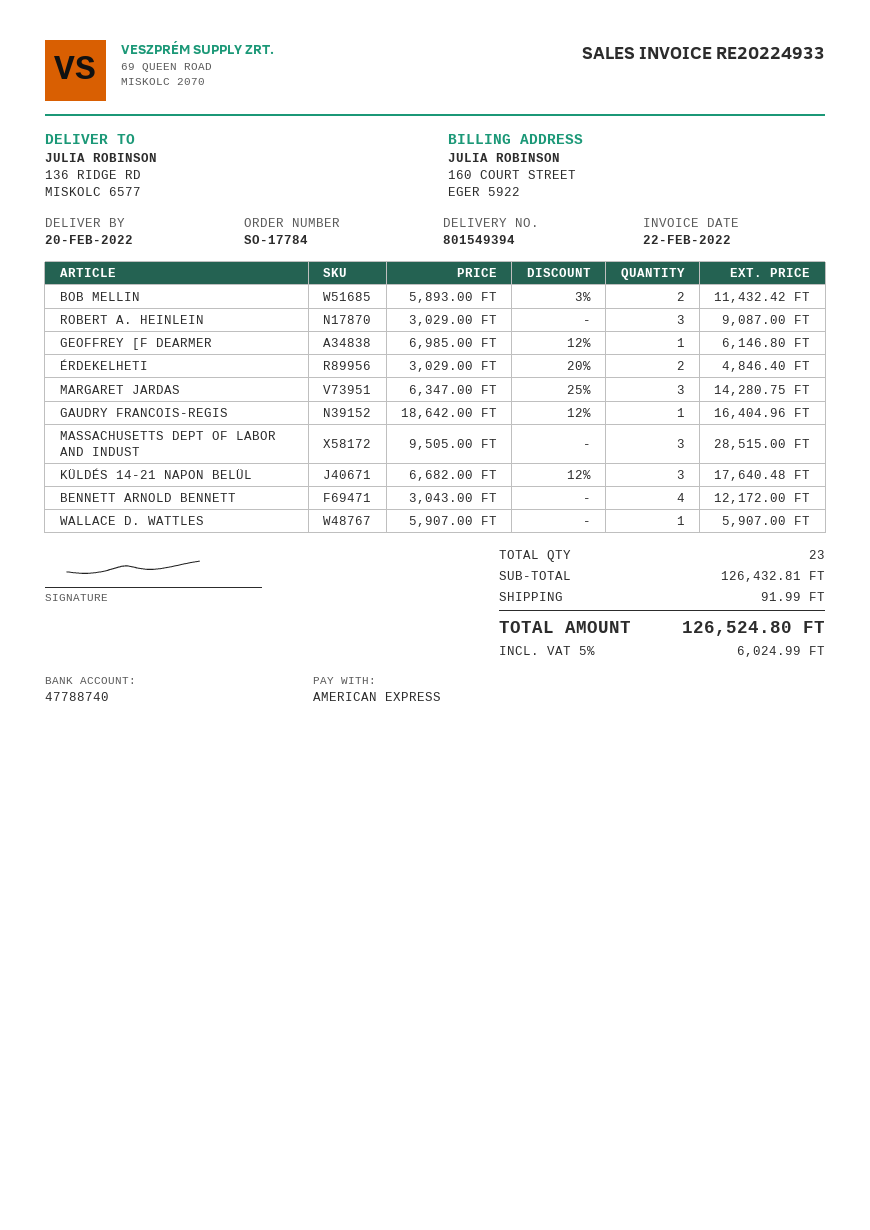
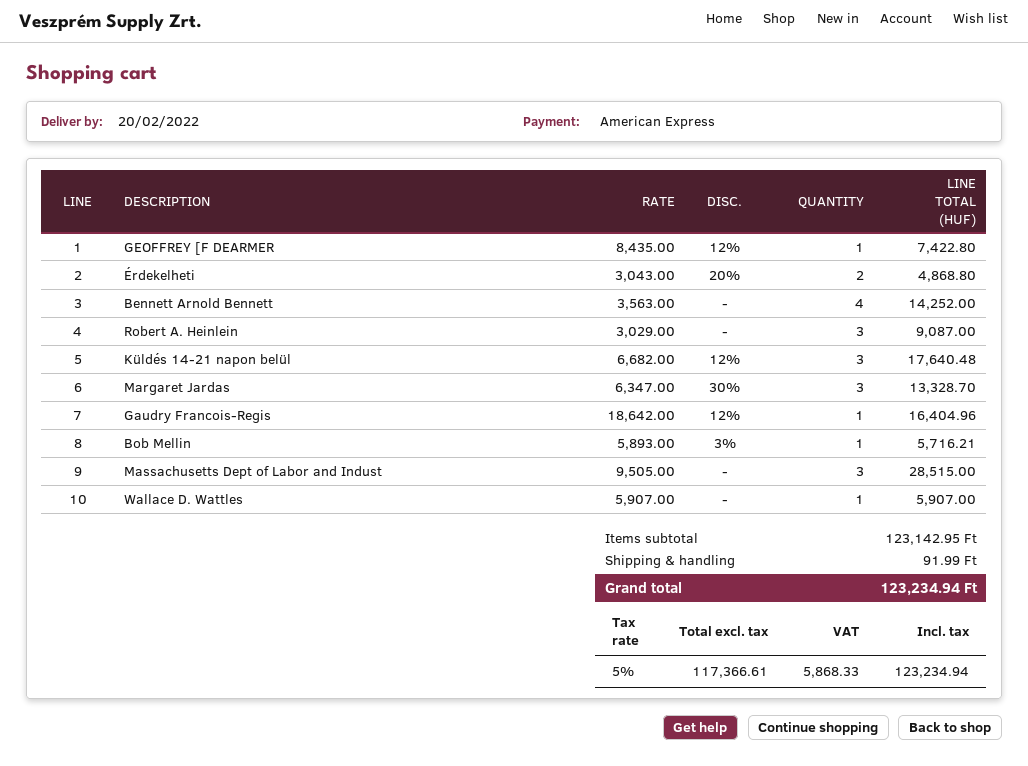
BOB MELLIN: 2 x 5893.00 - 3% = 11432.42 -> 1 x 5893.00 - 3% = 5716.21
GEOFFREY [F DEARMER: 1 x 6985.00 - 12% = 6146.80 -> 1 x 8435.00 - 12% = 7422.80
ÉRDEKELHETI: 2 x 3029.00 - 20% = 4846.40 -> 2 x 3043.00 - 20% = 4868.80
MARGARET JARDAS: 3 x 6347.00 - 25% = 14280.75 -> 3 x 6347.00 - 30% = 13328.70
BENNETT ARNOLD BENNETT: 4 x 3043.00 = 12172.00 -> 4 x 3563.00 = 14252.00
subtotal: 126432.81 -> 123142.95
tax: 5% = 6024.99 -> 5% = 5868.33
total: 126524.80 -> 123234.94

